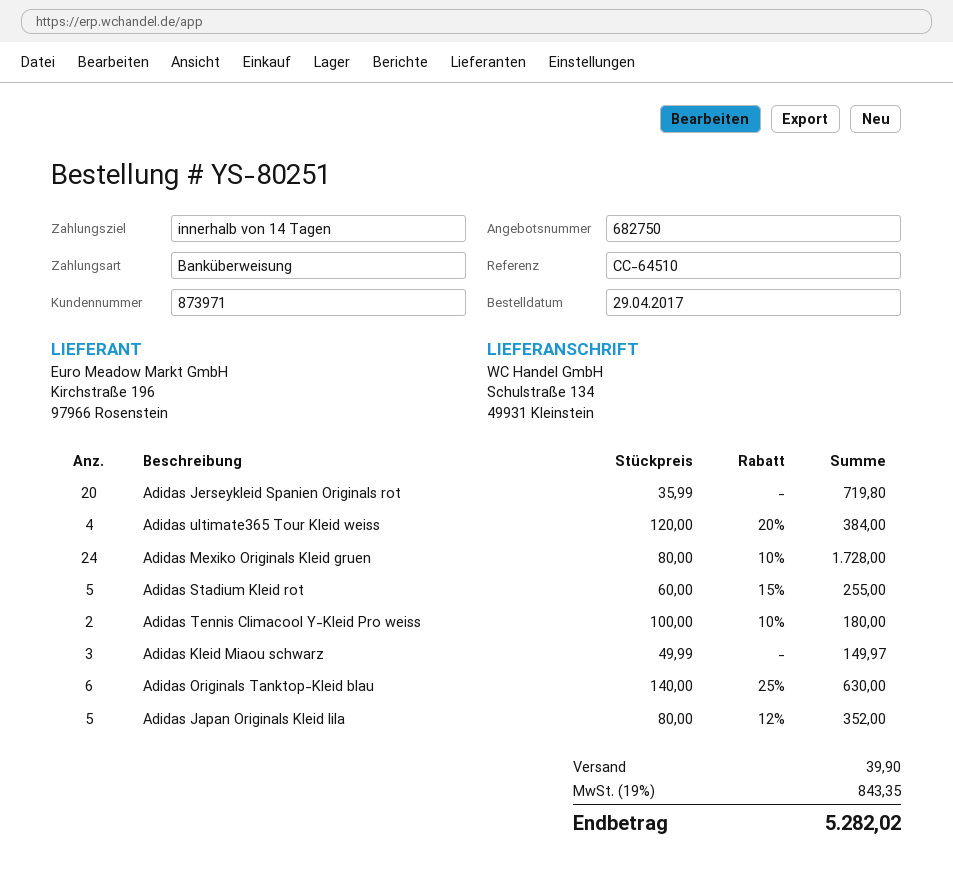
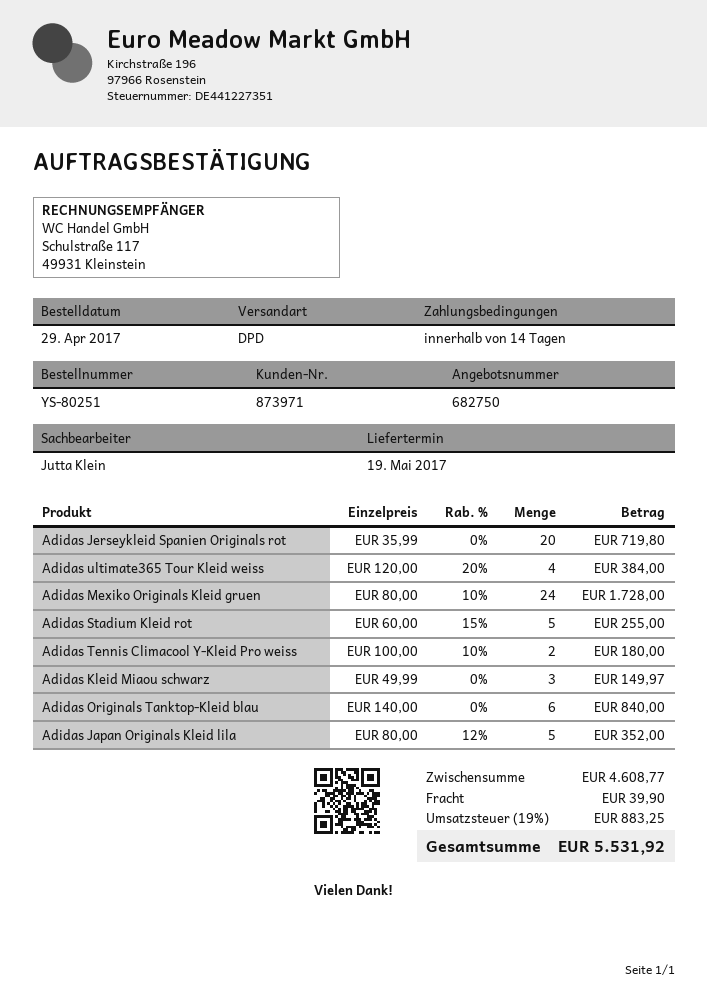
Adidas Originals Tanktop-Kleid blau: 6 x 140.00 - 25% = 630.00 -> 6 x 140.00 = 840.00
tax: 19% = 843.35 -> 19% = 883.25
total: 5282.02 -> 5531.92

